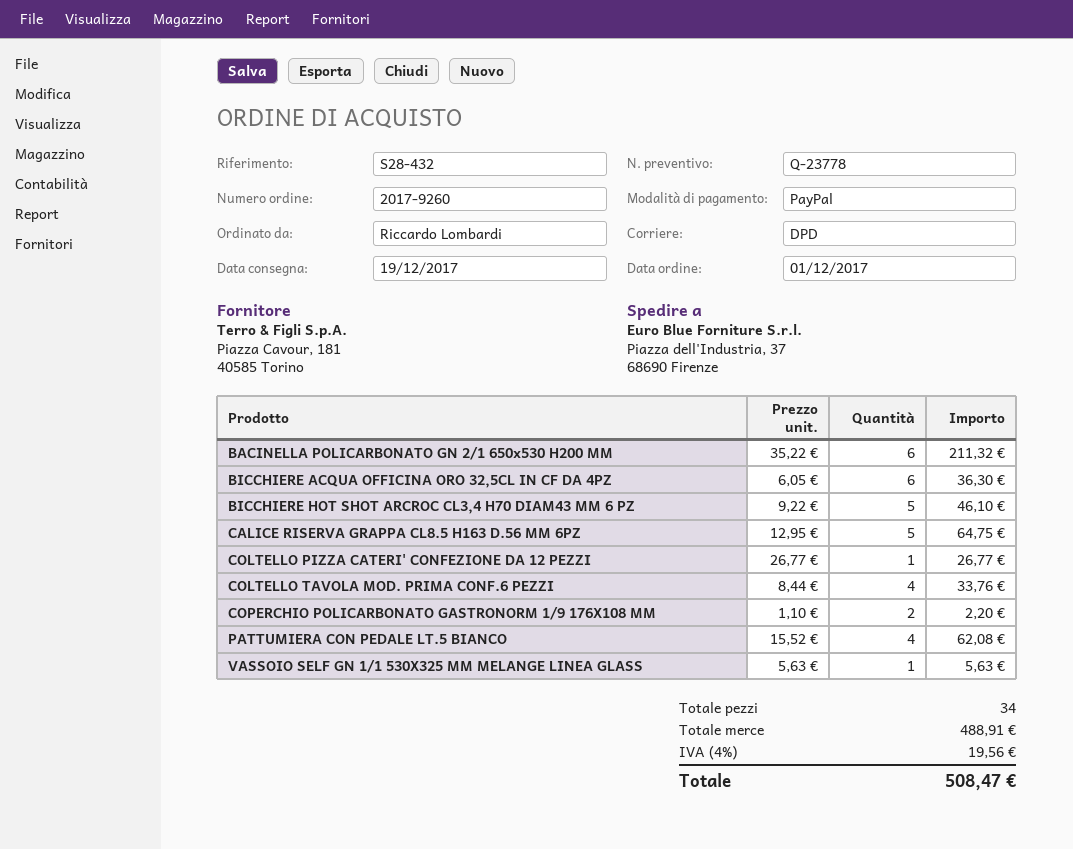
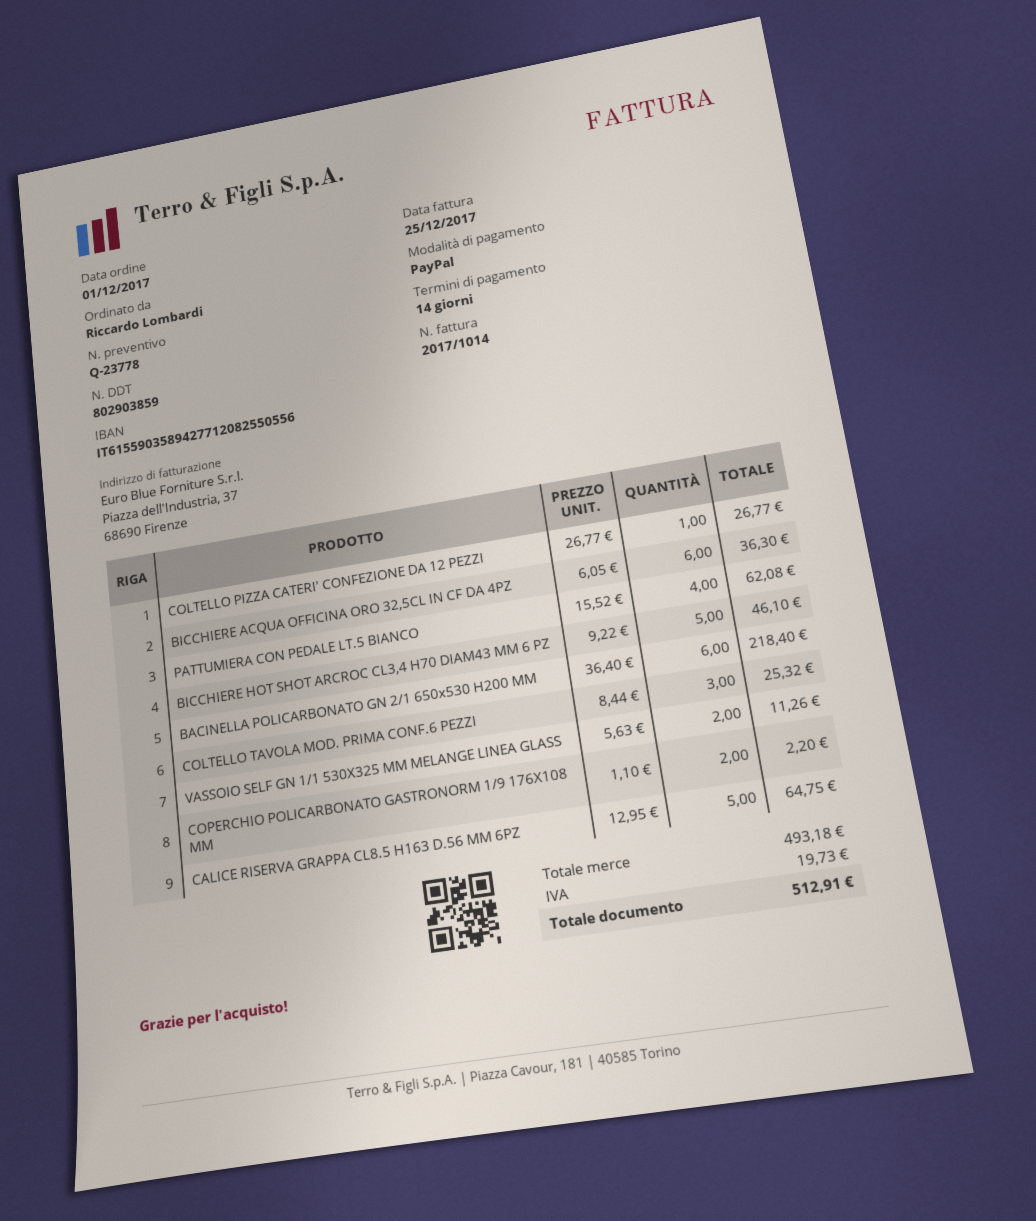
BACINELLA POLICARBONATO GN 2/1 650x530 H200 MM: 6 x 35.22 = 211.32 -> 6 x 36.40 = 218.40
COLTELLO TAVOLA MOD. PRIMA CONF.6 PEZZI: 4 x 8.44 = 33.76 -> 3 x 8.44 = 25.32
VASSOIO SELF GN 1/1 530X325 MM MELANGE LINEA GLASS: 1 x 5.63 = 5.63 -> 2 x 5.63 = 11.26
subtotal: 488.91 -> 493.18
tax: 19.56 -> 19.73
total: 508.47 -> 512.91

